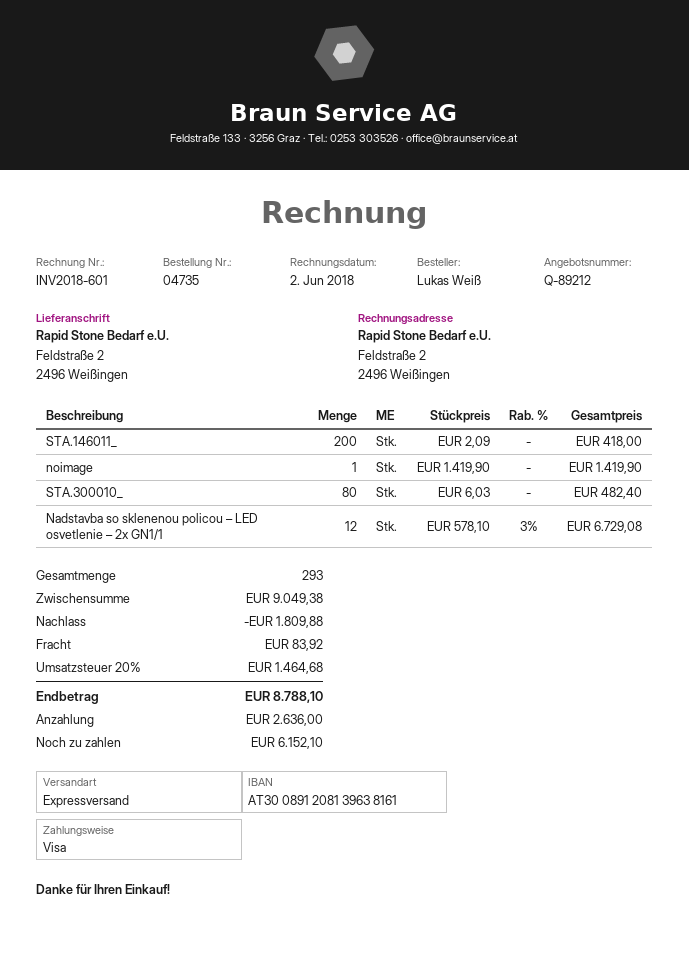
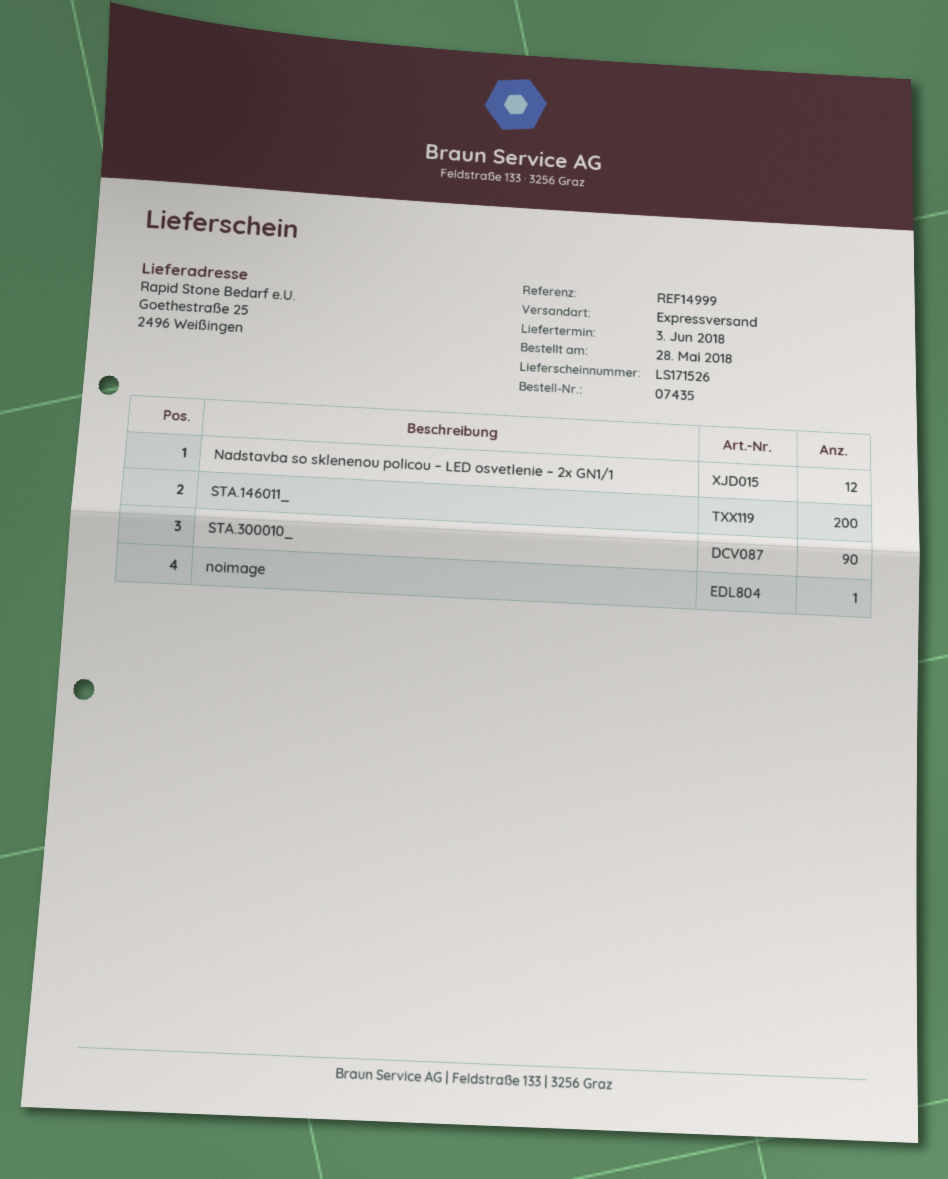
order number: 04735 -> 07435
ship to: Feldstraße 2, 2496 Weißingen -> Goethestraße 25, 2496 Weißingen
STA.300010_: 80 -> 90

